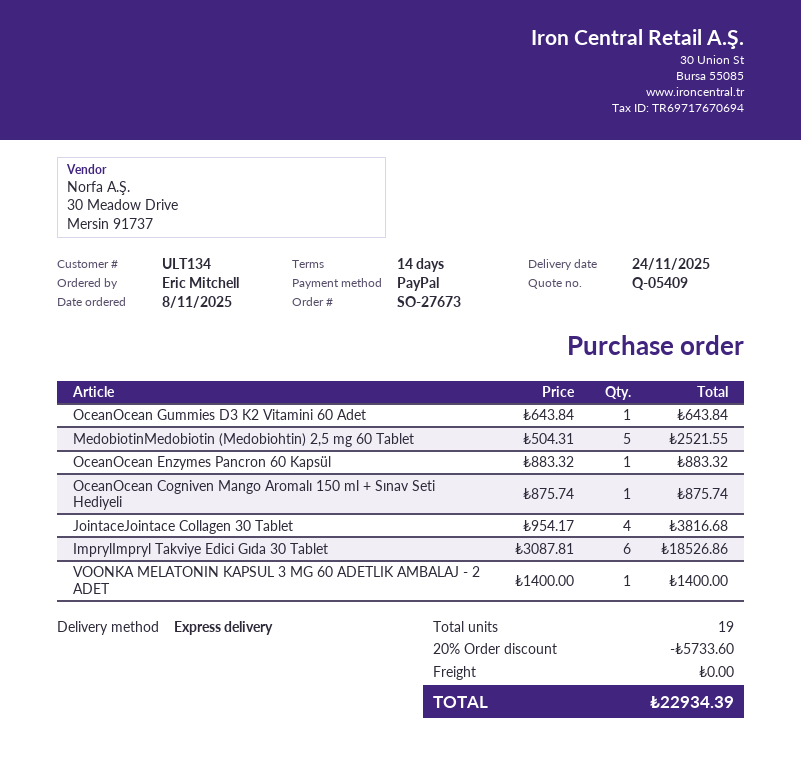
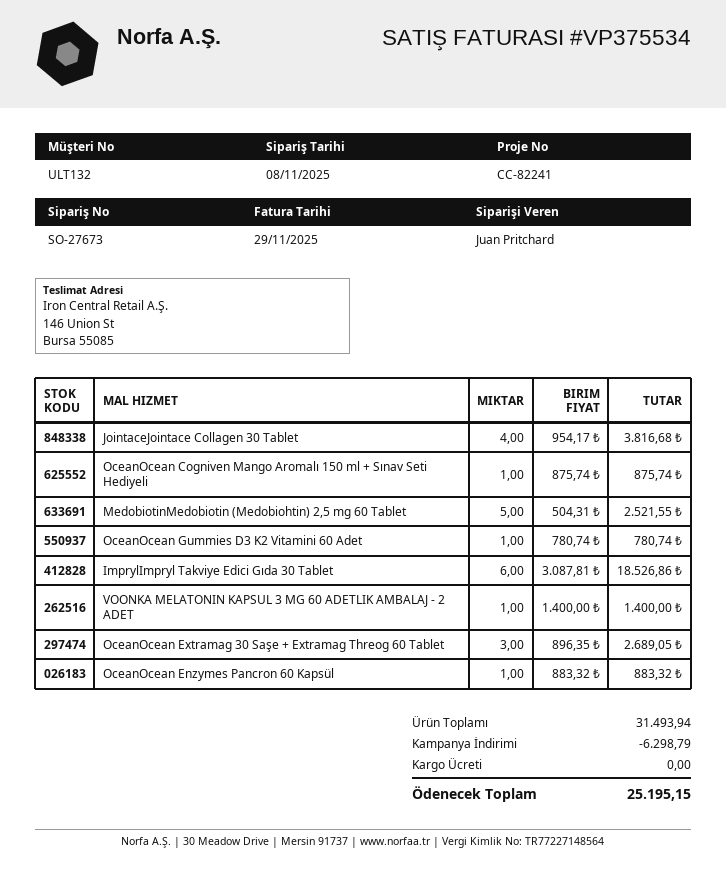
customer number: ULT134 -> ULT132
ordered by: Eric Mitchell -> Juan Pritchard
OceanOcean Gummies D3 K2 Vitamini 60 Adet: 1 x 643.84 = 643.84 -> 1 x 780.74 = 780.74
OceanOcean Extramag 30 Saşe + Extramag Threog 60 Tablet: none -> 3 x 896.35 = 2689.05
discount: 5733.60 -> 6298.79
total: 22934.39 -> 25195.15

